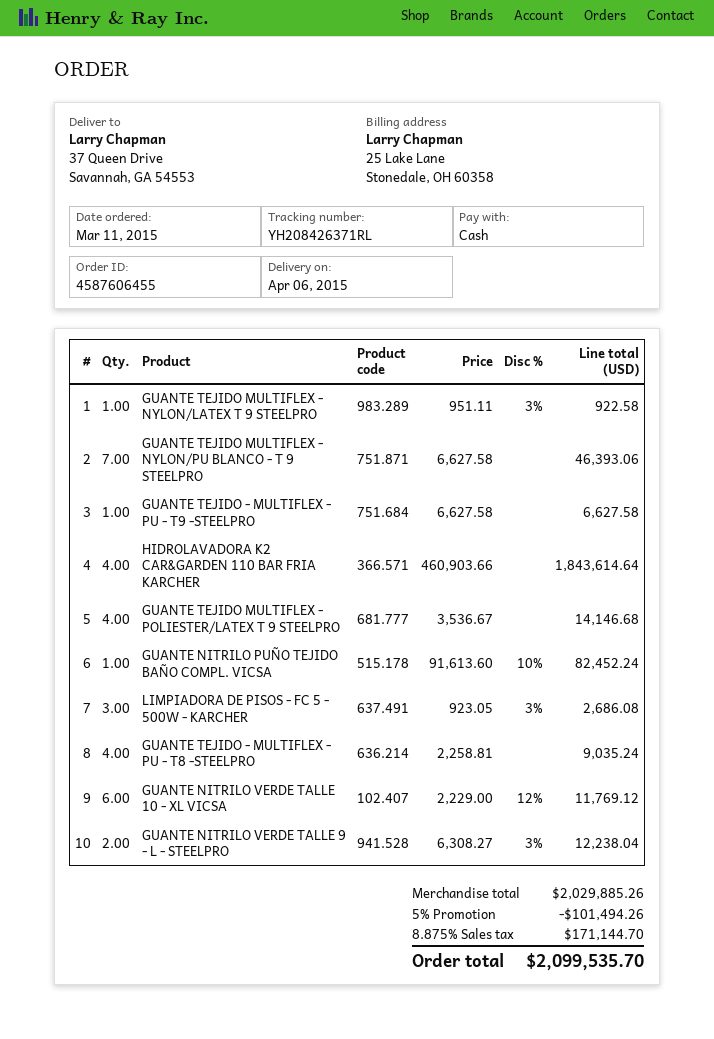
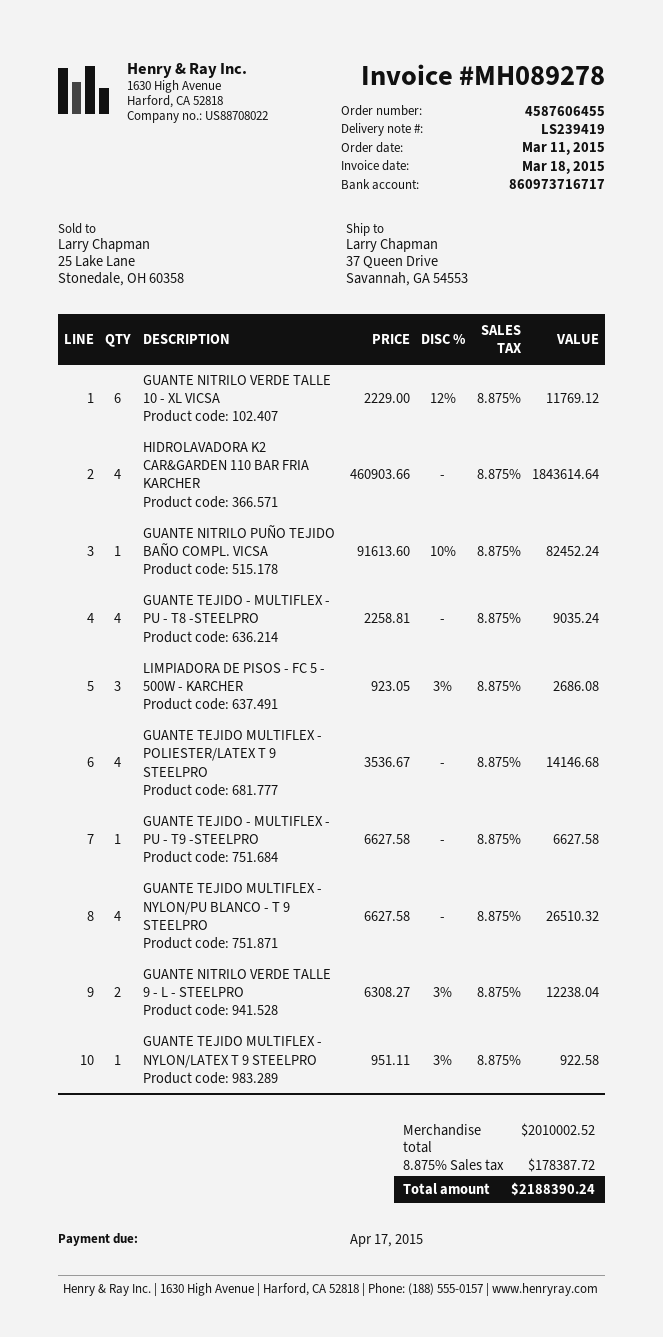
GUANTE TEJIDO MULTIFLEX - NYLON/PU BLANCO - T 9 STEELPRO: 7 x 6627.58 = 46393.06 -> 4 x 6627.58 = 26510.32
subtotal: 2029885.26 -> 2010002.52
discount: 5% = 101494.26 -> none
tax: 8.875% = 171144.70 -> 8.875% = 178387.72
total: 2099535.70 -> 2188390.24

